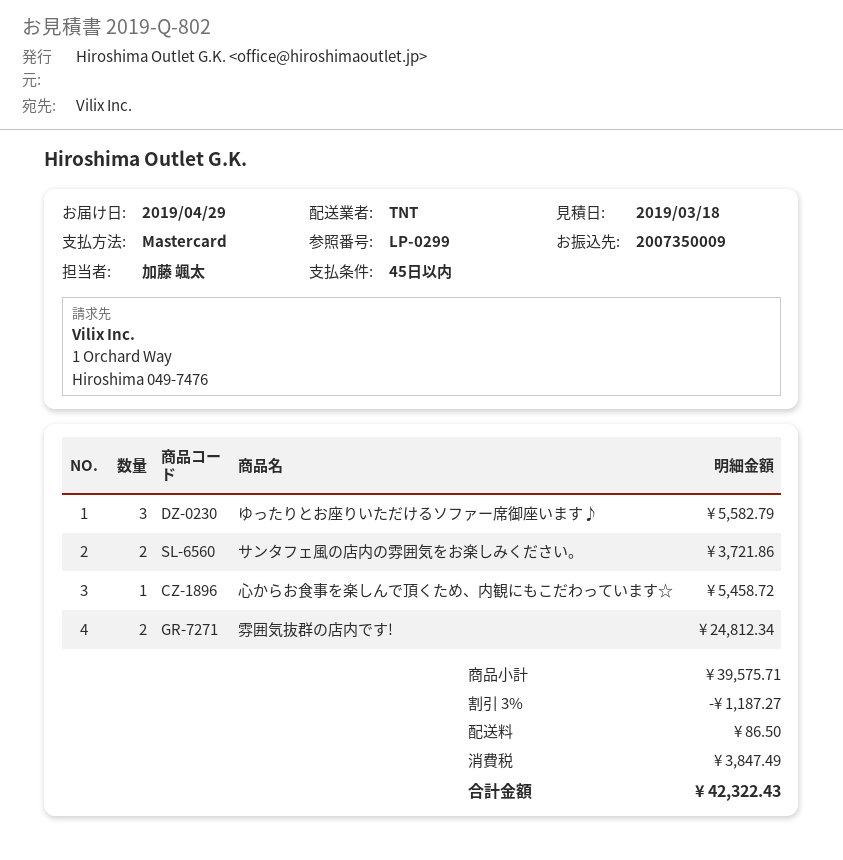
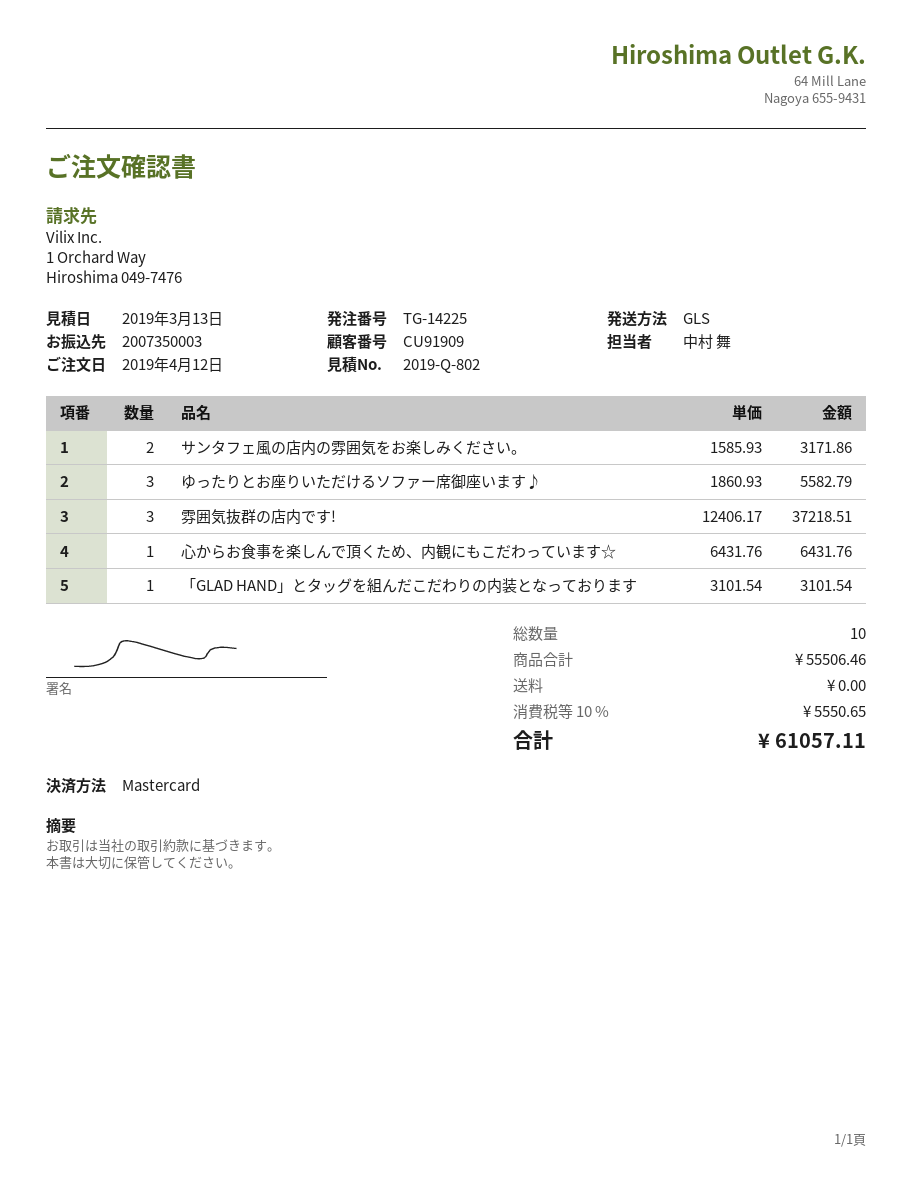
quote date: 2019-03-18 -> 2019-03-13
sales rep: 加藤 颯太 -> 中村 舞
bank account: 2007350009 -> 2007350003
shipping method: TNT -> GLS
サンタフェ風の店内の雰囲気をお楽しみください。: 2 for 3721.86 -> 2 for 3171.86
心からお食事を楽しんで頂くため、内観にもこだわっています☆: 1 for 5458.72 -> 1 for 6431.76
雰囲気抜群の店内です!: 2 for 24812.34 -> 3 for 37218.51
「GLAD HAND」とタッグを組んだこだわりの内装となっております: none -> 1 for 3101.54
subtotal: 39575.71 -> 55506.46
discount: 3% = 1187.27 -> none
shipping: 86.50 -> 0.00
tax: 3847.49 -> 5550.65
total: 42322.43 -> 61057.11

